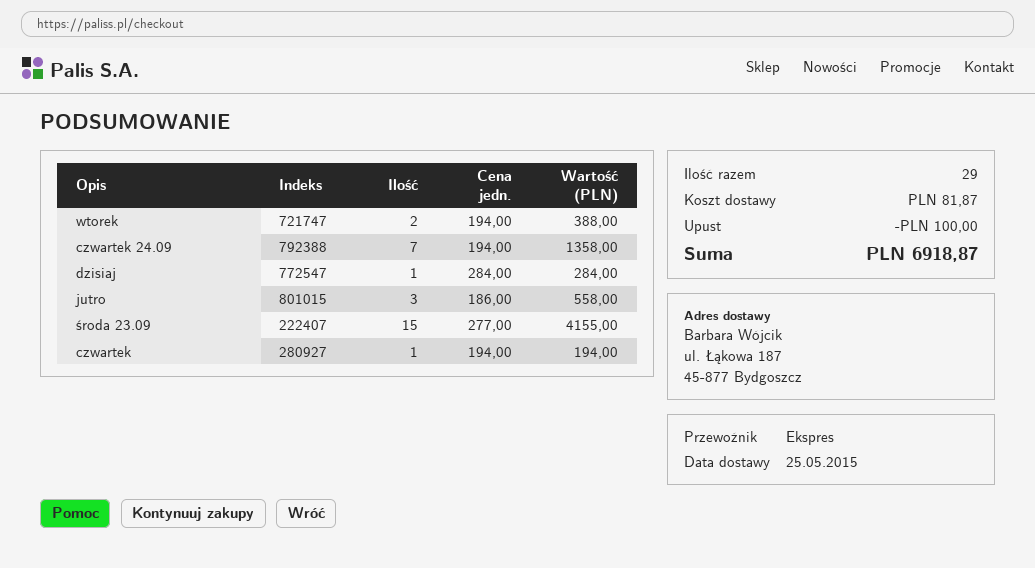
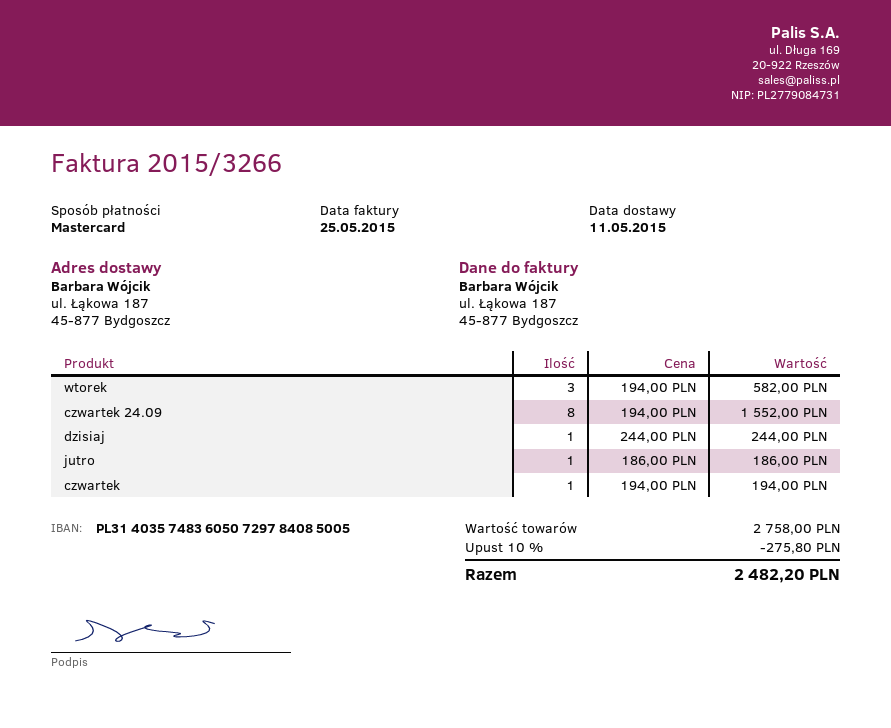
delivery date: 2015-05-25 -> 2015-05-11
wtorek: 2 x 194.00 = 388.00 -> 3 x 194.00 = 582.00
czwartek 24.09: 7 x 194.00 = 1358.00 -> 8 x 194.00 = 1552.00
dzisiaj: 1 x 284.00 = 284.00 -> 1 x 244.00 = 244.00
jutro: 3 x 186.00 = 558.00 -> 1 x 186.00 = 186.00
środa 23.09: 15 x 277.00 = 4155.00 -> none
discount: 100.00 -> 275.80
shipping: 81.87 -> none
total: 6918.87 -> 2482.20

